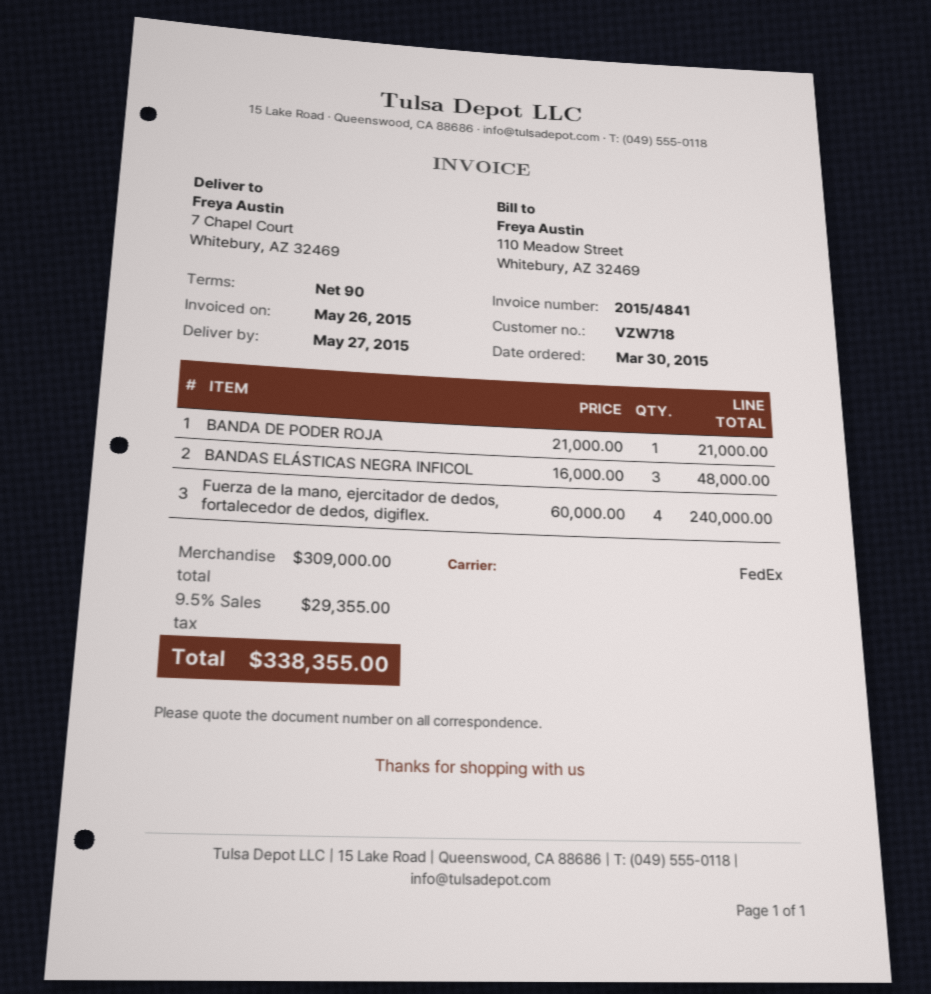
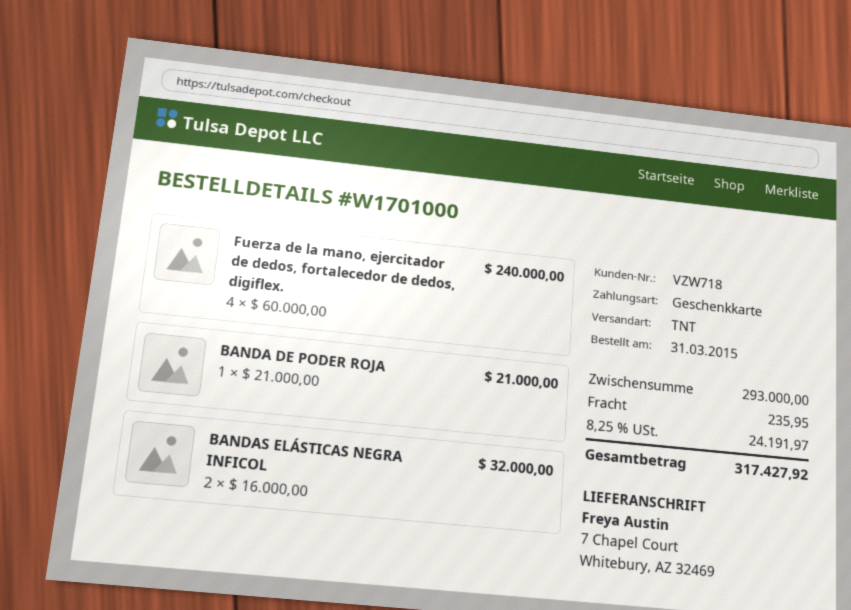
order date: 2015-03-30 -> 2015-03-31
shipping method: FedEx -> TNT
BANDAS ELÁSTICAS NEGRA INFICOL: 3 x 16000.00 = 48000.00 -> 2 x 16000.00 = 32000.00
subtotal: 309000.00 -> 293000.00
shipping: none -> 235.95
tax: 9.5% = 29355.00 -> 8.25% = 24191.97
total: 338355.00 -> 317427.92

